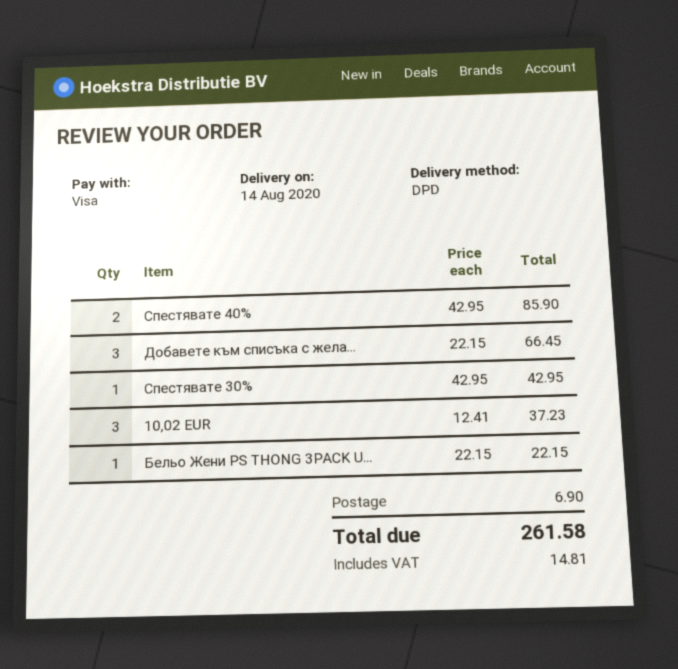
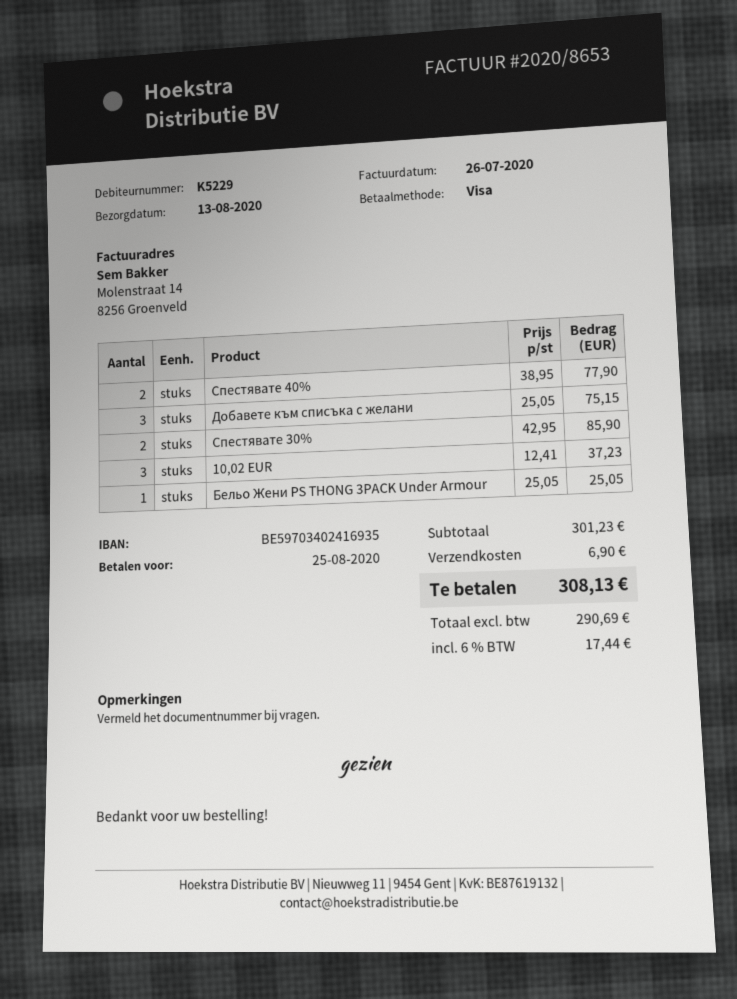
delivery date: 2020-08-14 -> 2020-08-13
Спестявате 40%: 2 x 42.95 = 85.90 -> 2 x 38.95 = 77.90
Добавете към списъка с жела...: 3 x 22.15 = 66.45 -> 3 x 25.05 = 75.15
Спестявате 30%: 1 x 42.95 = 42.95 -> 2 x 42.95 = 85.90
Бельо Жени PS THONG 3PACK U...: 1 x 22.15 = 22.15 -> 1 x 25.05 = 25.05
tax: 14.81 -> 17.44
total: 261.58 -> 308.13

